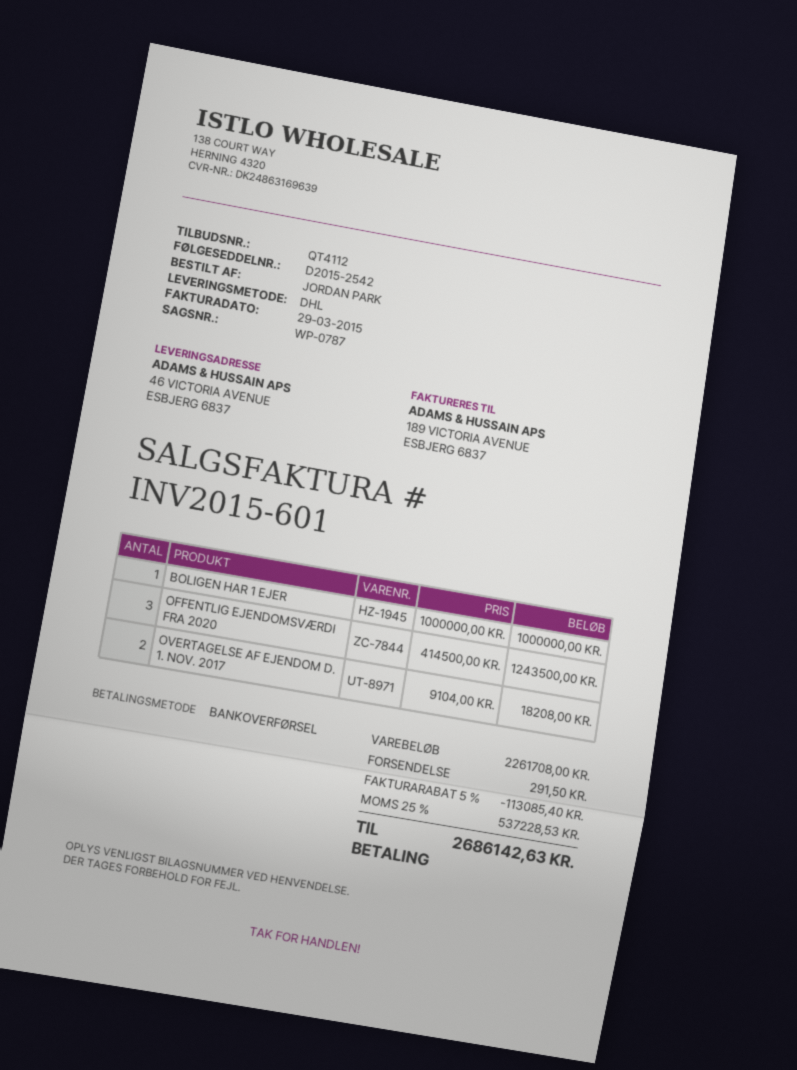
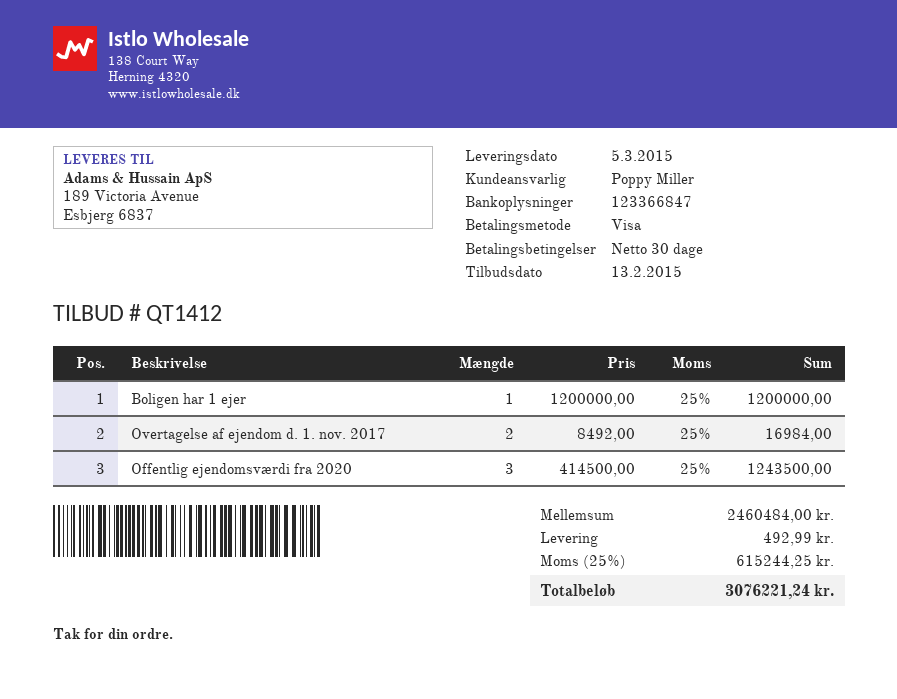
quote number: QT4112 -> QT1412
payment method: bank transfer -> Visa
ship to: 46 VICTORIA AVENUE, ESBJERG 6837 -> 189 Victoria Avenue, Esbjerg 6837
BOLIGEN HAR 1 EJER: 1 x 1000000.00 = 1000000.00 -> 1 x 1200000.00 = 1200000.00
OVERTAGELSE AF EJENDOM D. 1. NOV. 2017: 2 x 9104.00 = 18208.00 -> 2 x 8492.00 = 16984.00
subtotal: 2261708.00 -> 2460484.00
discount: 5% = 113085.40 -> none
shipping: 291.50 -> 492.99
tax: 25% = 537228.53 -> 25% = 615244.25
total: 2686142.63 -> 3076221.24

